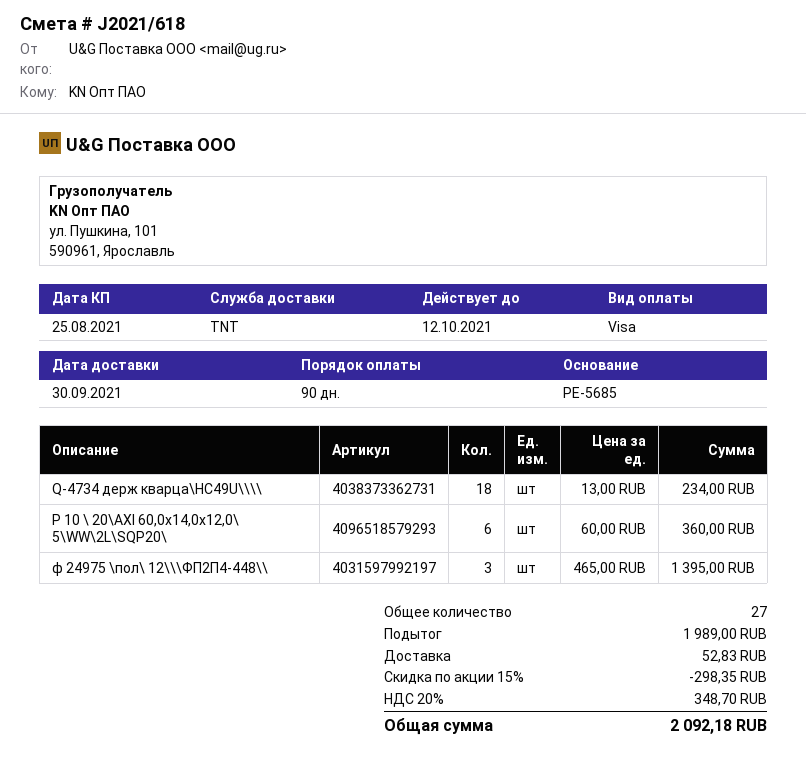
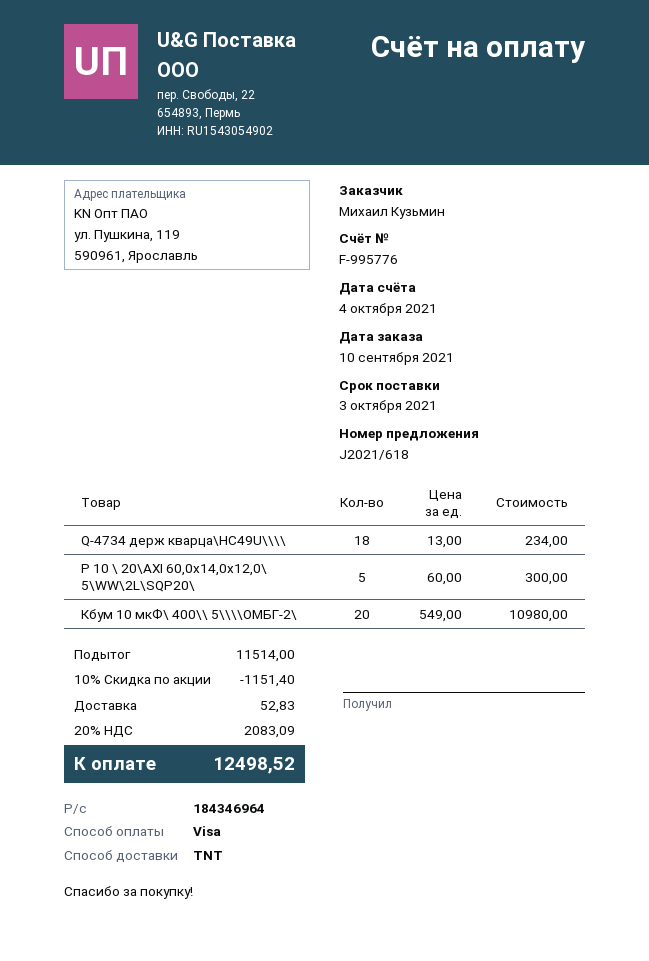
delivery date: 2021-09-30 -> 2021-10-03
Р 10 \ 20\AXI 60,0x14,0x12,0\ 5\WW\2L\SQP20\: 6 x 60.00 = 360.00 -> 5 x 60.00 = 300.00
ф 24975 \пол\ 12\\\ФП2П4-448\\: 3 x 465.00 = 1395.00 -> none
Кбум 10 мкФ\ 400\\ 5\\\\ОМБГ-2\: none -> 20 x 549.00 = 10980.00
subtotal: 1989.00 -> 11514.00
discount: 15% = 298.35 -> 10% = 1151.40
tax: 20% = 348.70 -> 20% = 2083.09
total: 2092.18 -> 12498.52

